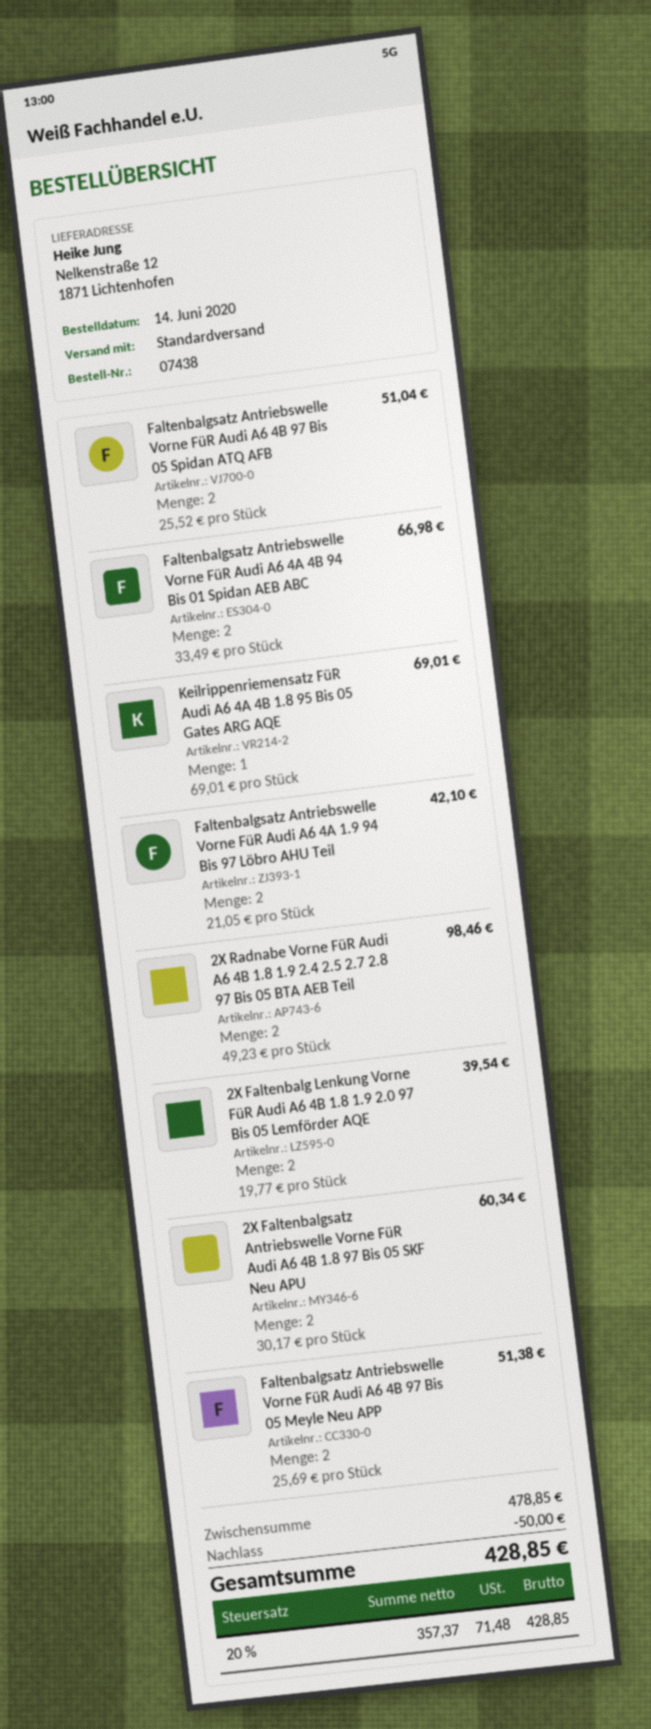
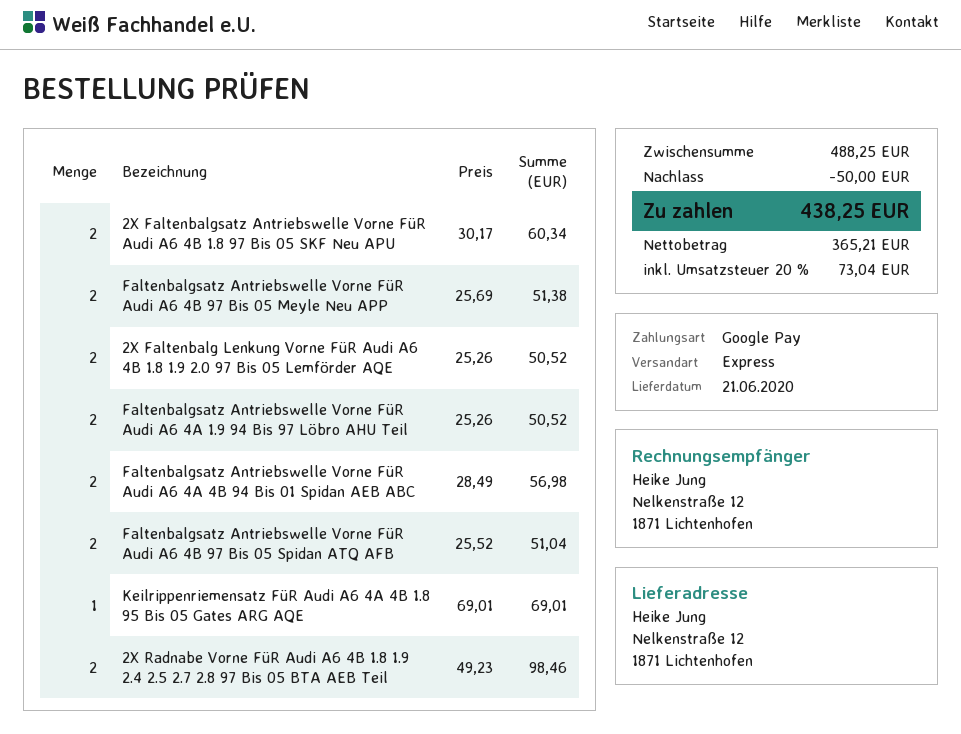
shipping method: standard -> express
Faltenbalgsatz Antriebswelle Vorne FüR Audi A6 4A 4B 94 Bis 01 Spidan AEB ABC: 2 x 33.49 = 66.98 -> 2 x 28.49 = 56.98
Faltenbalgsatz Antriebswelle Vorne FüR Audi A6 4A 1.9 94 Bis 97 Löbro AHU Teil: 2 x 21.05 = 42.10 -> 2 x 25.26 = 50.52
2X Faltenbalg Lenkung Vorne FüR Audi A6 4B 1.8 1.9 2.0 97 Bis 05 Lemförder AQE: 2 x 19.77 = 39.54 -> 2 x 25.26 = 50.52
subtotal: 478.85 -> 488.25
net: 357.37 -> 365.21
tax: 20% = 71.48 -> 20% = 73.04
total: 428.85 -> 438.25

